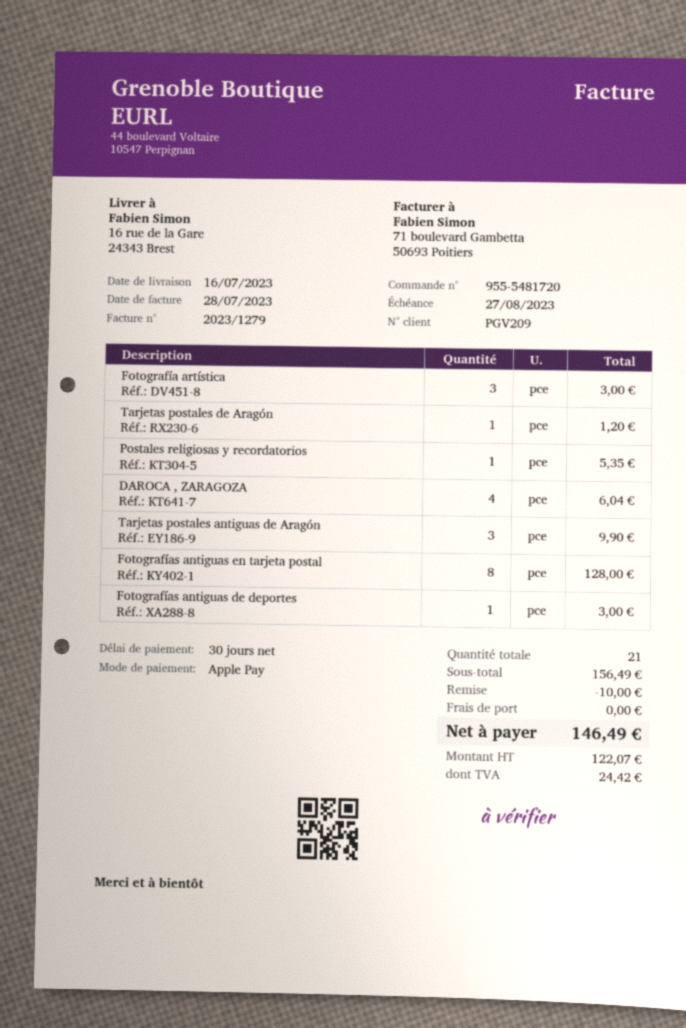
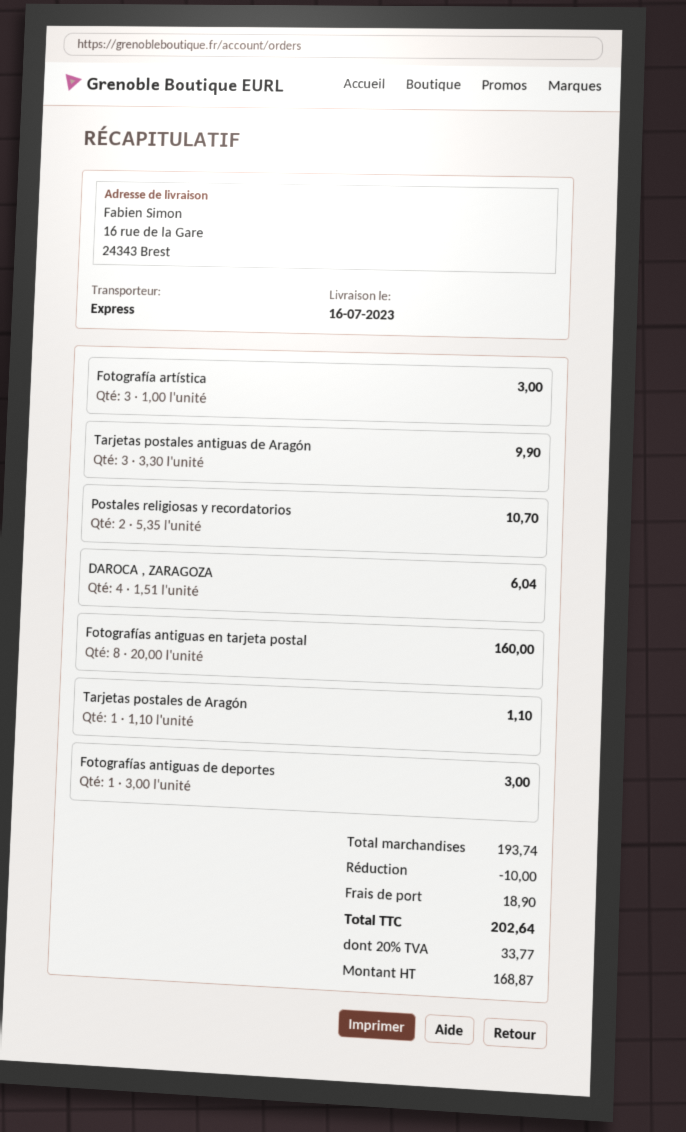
Tarjetas postales de Aragón: 1 for 1.20 -> 1 for 1.10
Postales religiosas y recordatorios: 1 for 5.35 -> 2 for 10.70
Fotografías antiguas en tarjeta postal: 8 for 128.00 -> 8 for 160.00
subtotal: 156.49 -> 193.74
shipping: 0.00 -> 18.90
net: 122.07 -> 168.87
tax: 24.42 -> 33.77
total: 146.49 -> 202.64

